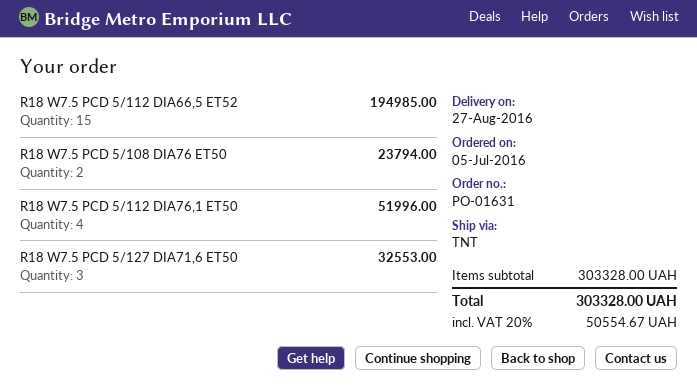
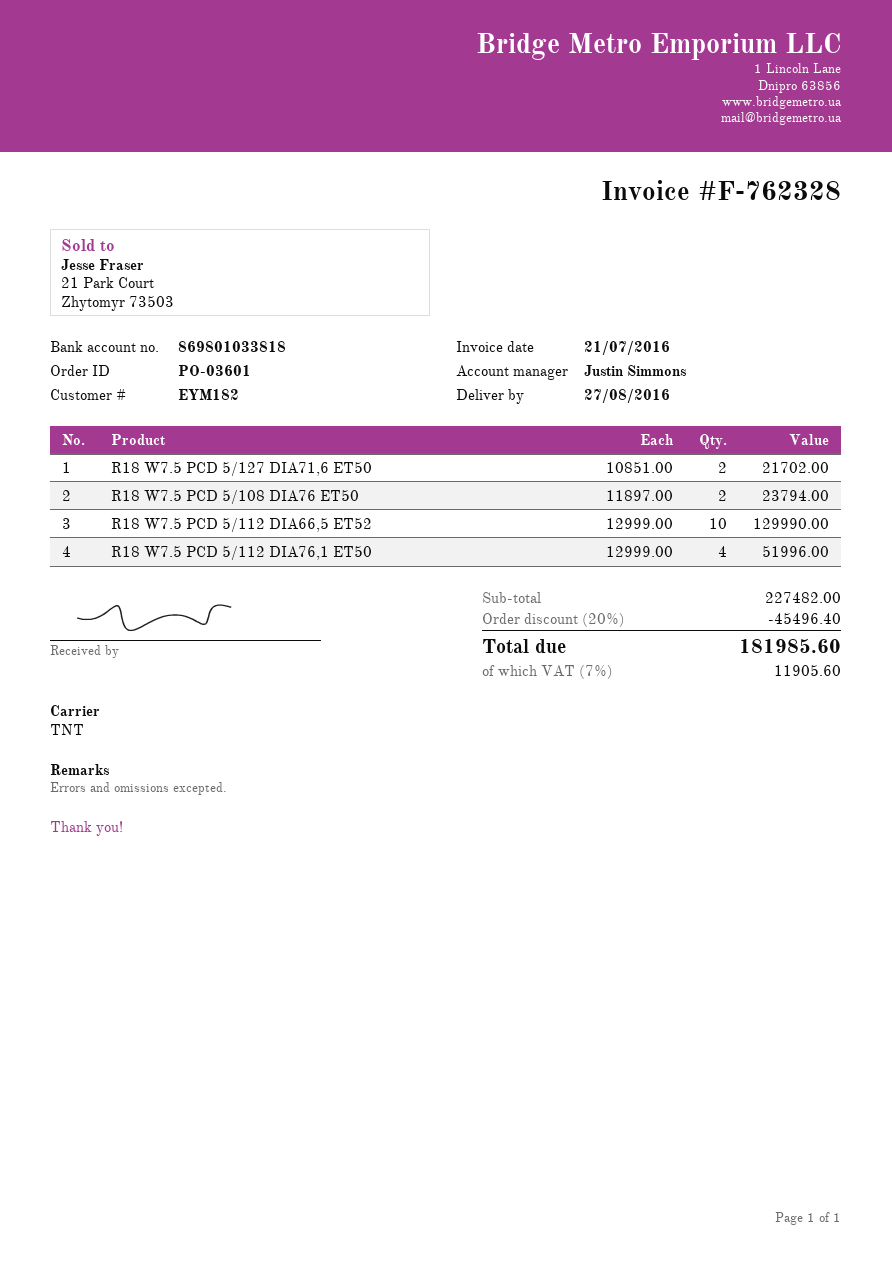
order number: PO-01631 -> PO-03601
R18 W7.5 PCD 5/112 DIA66,5 ET52: 15 for 194985.00 -> 10 for 129990.00
R18 W7.5 PCD 5/127 DIA71,6 ET50: 3 for 32553.00 -> 2 for 21702.00
subtotal: 303328.00 -> 227482.00
discount: none -> 20% = 45496.40
tax: 20% = 50554.67 -> 7% = 11905.60
total: 303328.00 -> 181985.60

